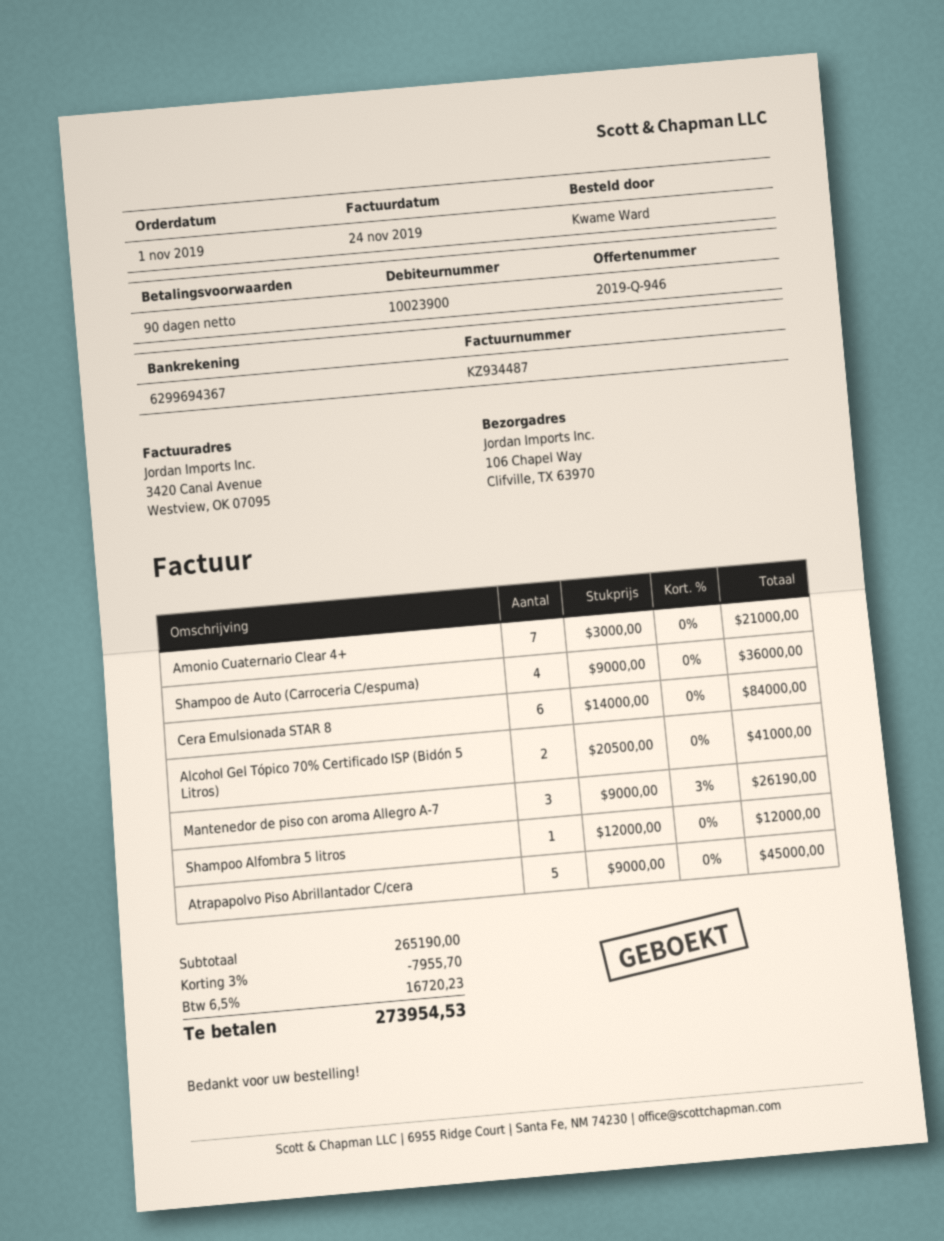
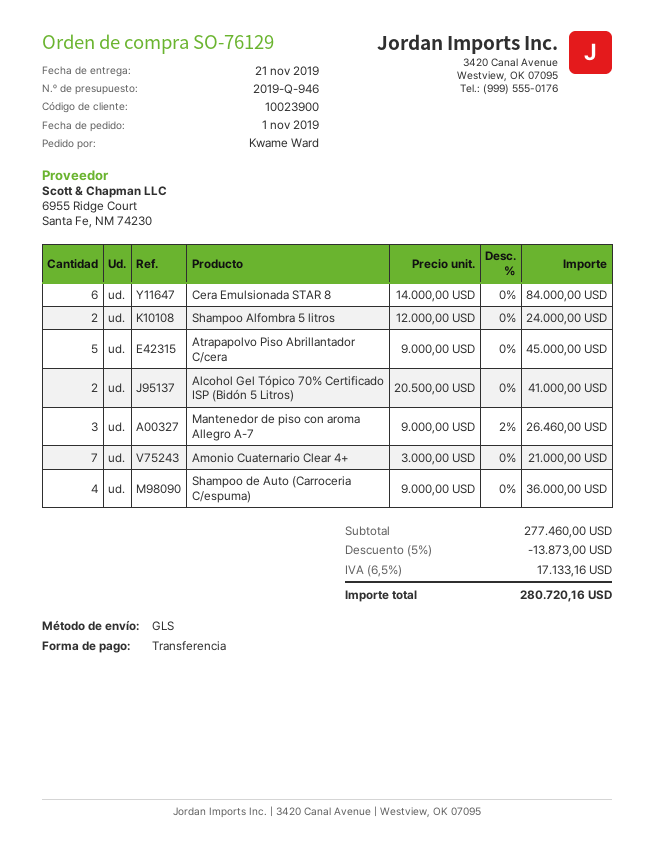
Mantenedor de piso con aroma Allegro A-7: 3 x 9000.00 - 3% = 26190.00 -> 3 x 9000.00 - 2% = 26460.00
Shampoo Alfombra 5 litros: 1 x 12000.00 = 12000.00 -> 2 x 12000.00 = 24000.00
subtotal: 265190.00 -> 277460.00
discount: 3% = 7955.70 -> 5% = 13873.00
tax: 6.5% = 16720.23 -> 6.5% = 17133.16
total: 273954.53 -> 280720.16

